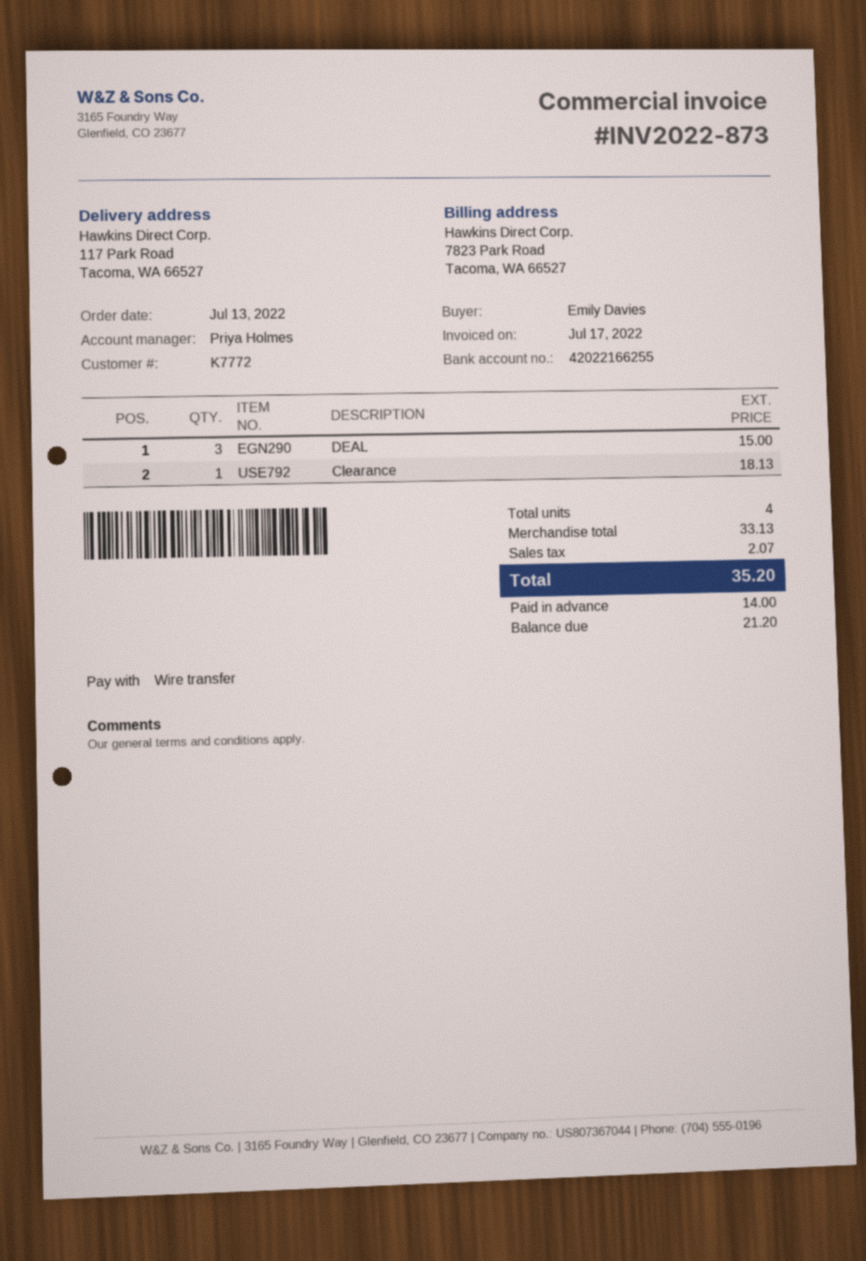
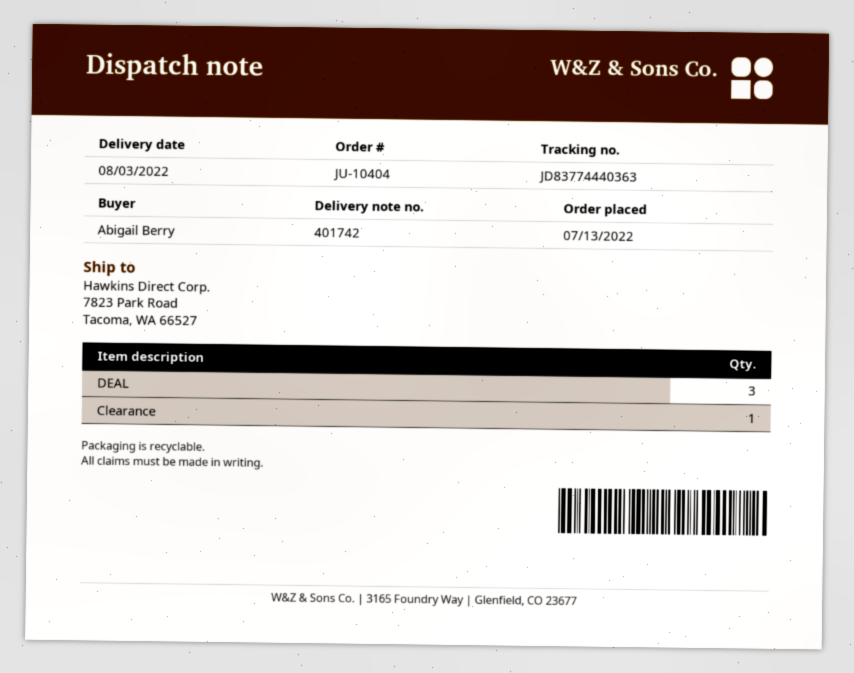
ordered by: Emily Davies -> Abigail Berry
ship to: 117 Park Road, Tacoma, WA 66527 -> 7823 Park Road, Tacoma, WA 66527

